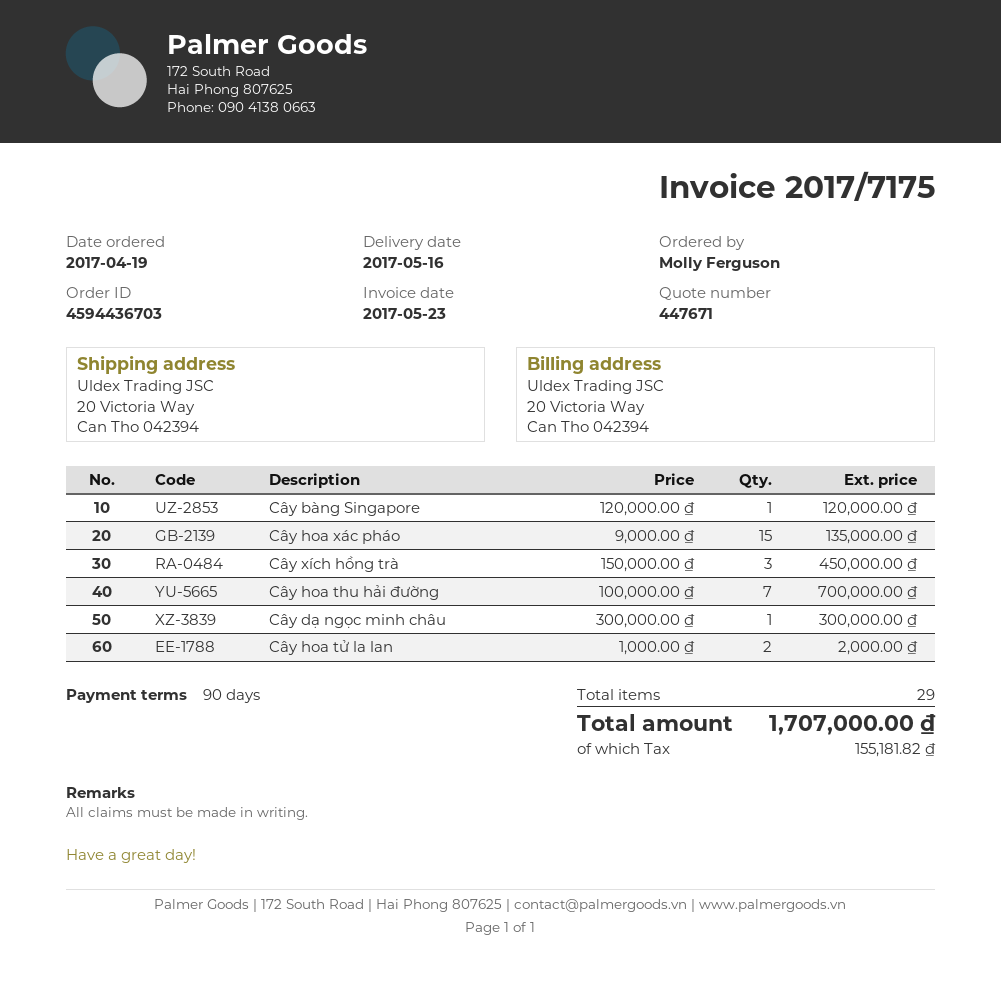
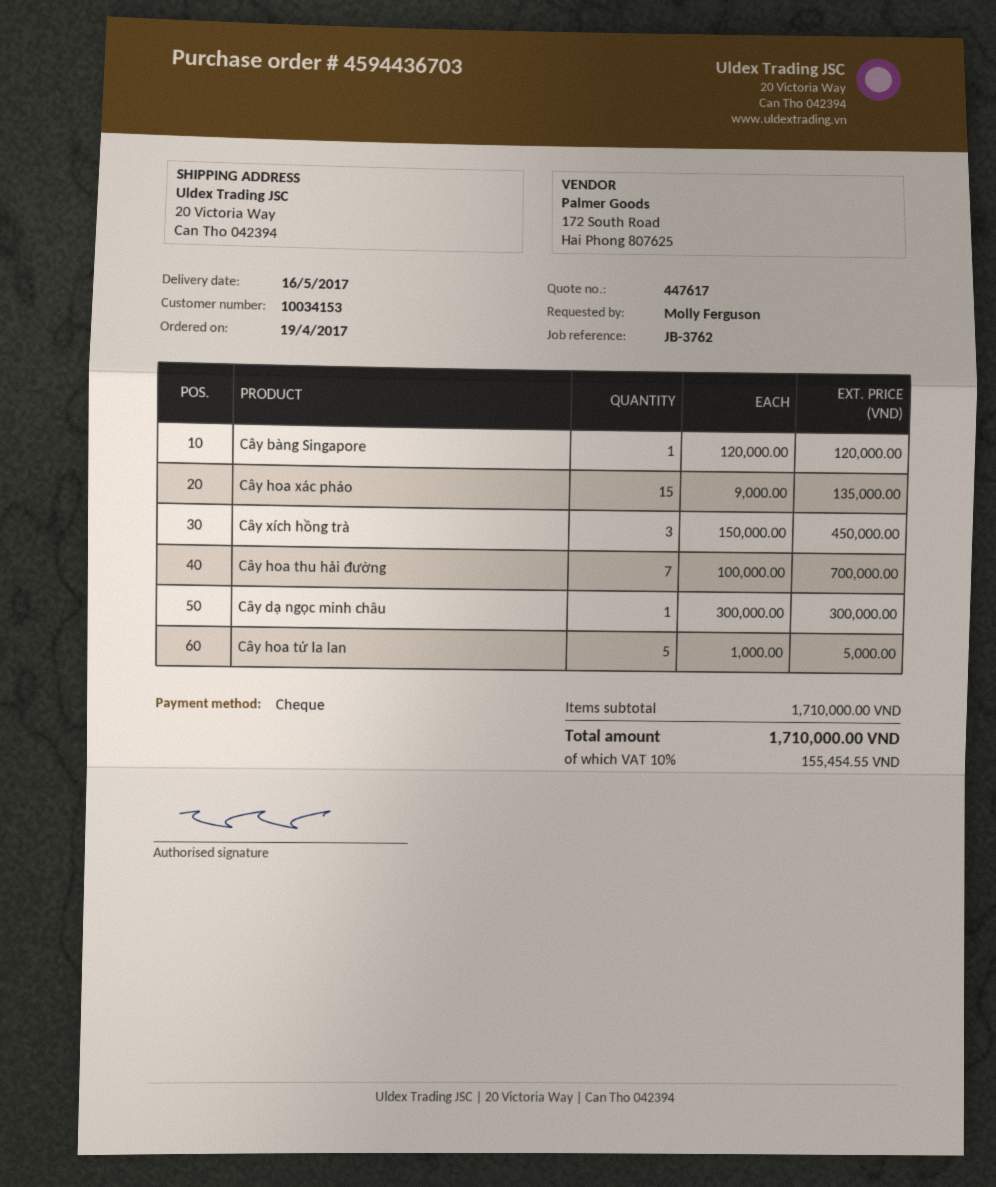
quote number: 447671 -> 447617
Cây hoa tử la lan: 2 x 1000.00 = 2000.00 -> 5 x 1000.00 = 5000.00
tax: 155181.82 -> 155454.55
total: 1707000.00 -> 1710000.00

